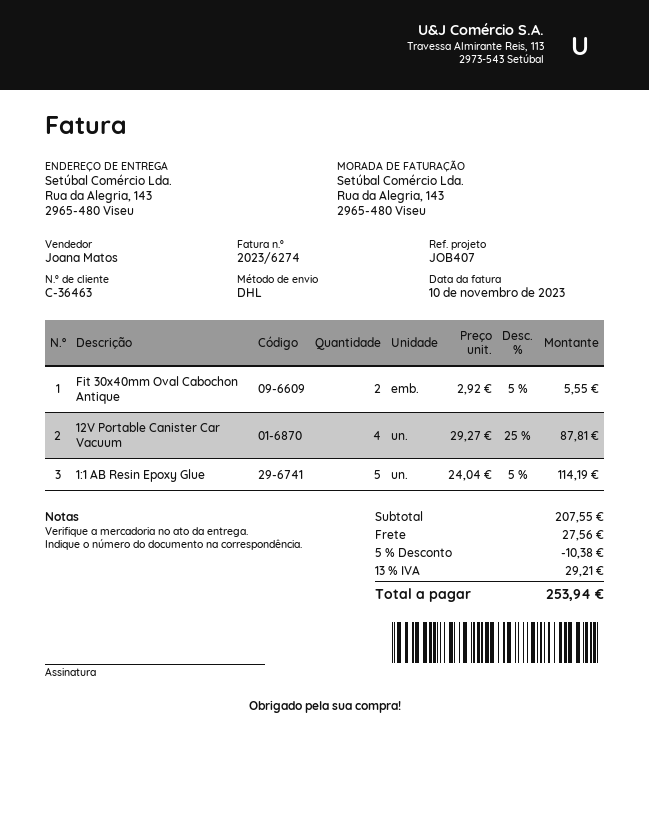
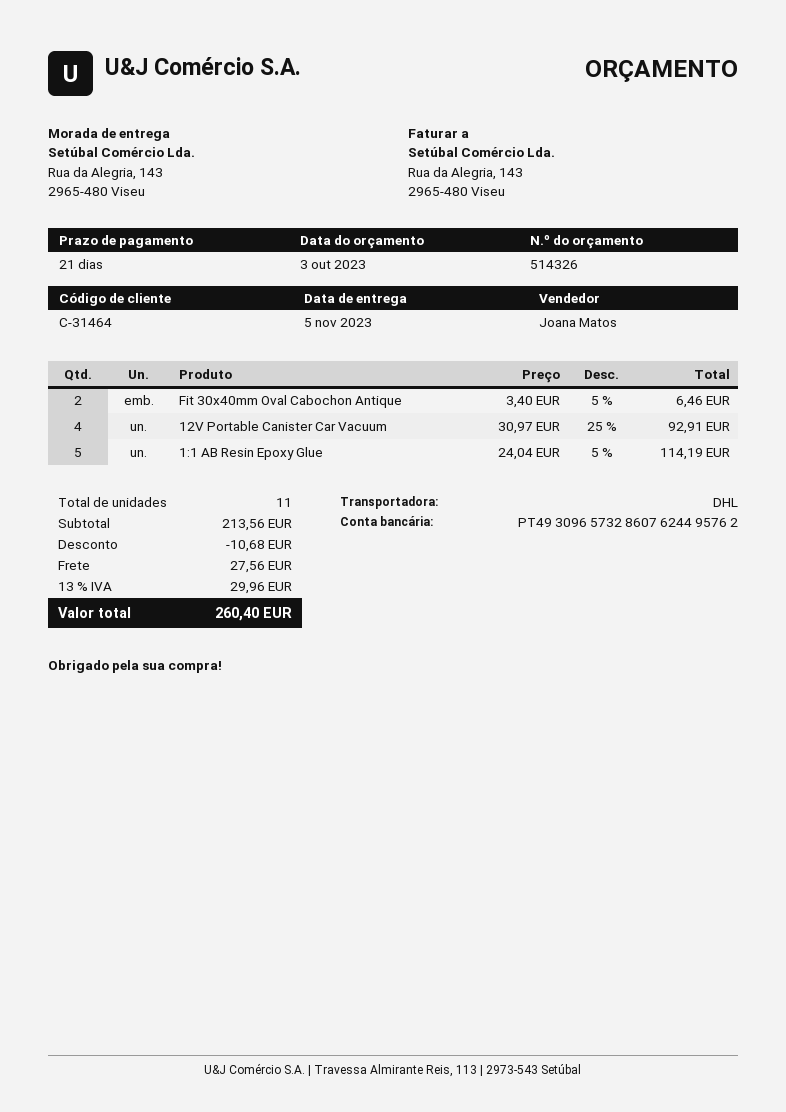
customer number: C-36463 -> C-31464
Fit 30x40mm Oval Cabochon Antique: 2 x 2.92 - 5% = 5.55 -> 2 x 3.40 - 5% = 6.46
12V Portable Canister Car Vacuum: 4 x 29.27 - 25% = 87.81 -> 4 x 30.97 - 25% = 92.91
subtotal: 207.55 -> 213.56
discount: 10.38 -> 10.68
tax: 13% = 29.21 -> 13% = 29.96
total: 253.94 -> 260.40

